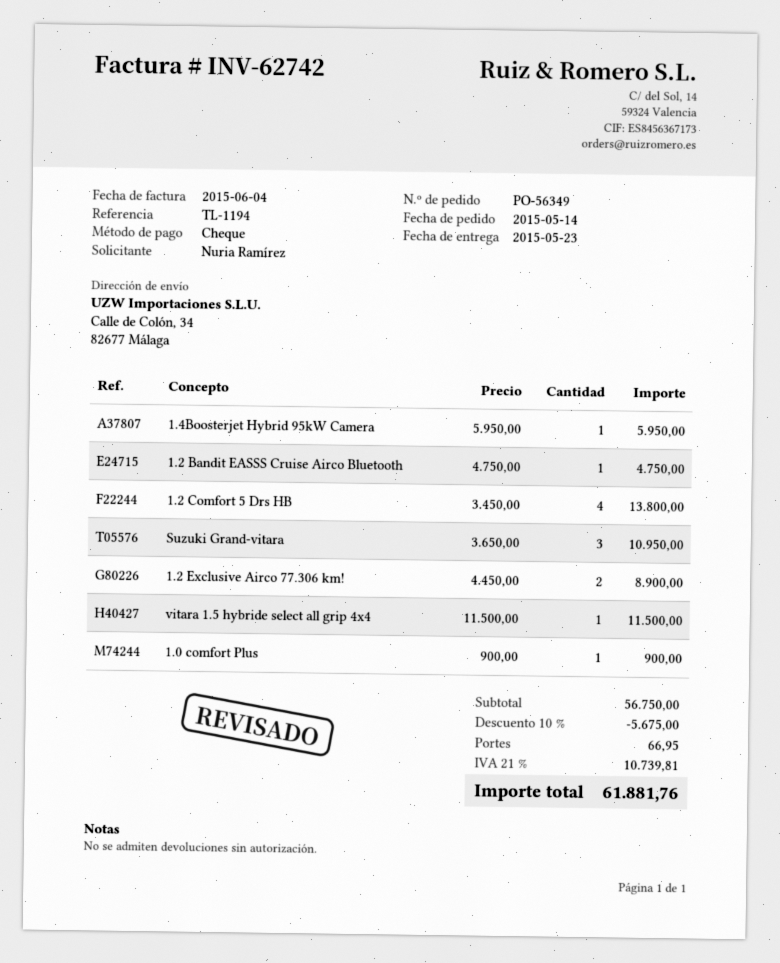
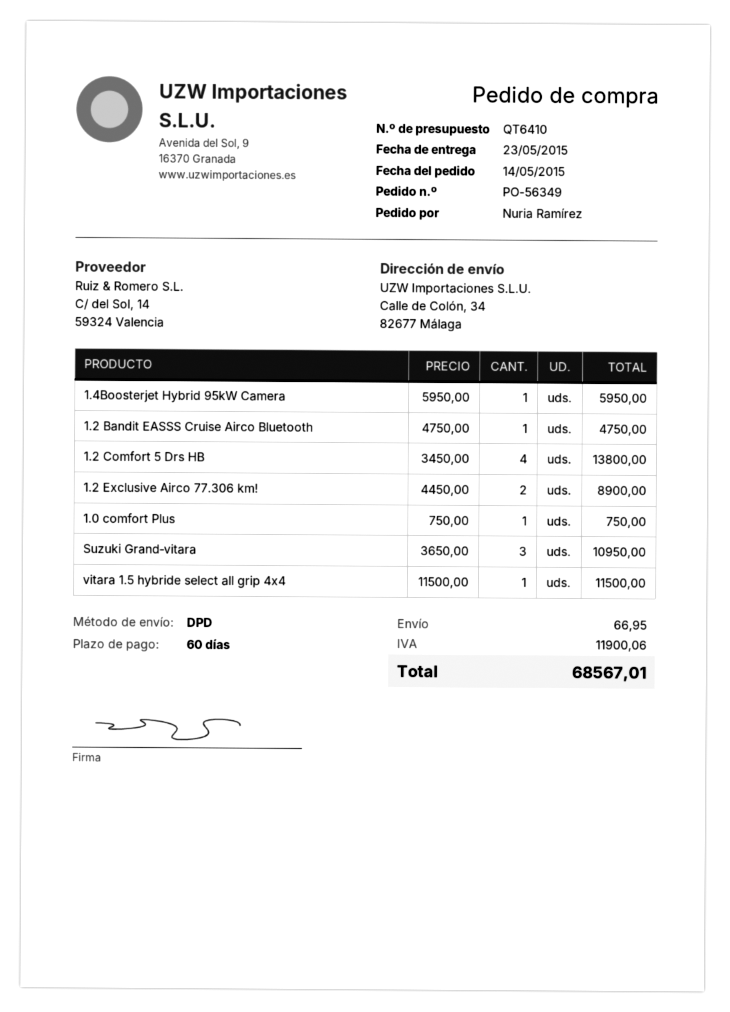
1.0 comfort Plus: 1 x 900.00 = 900.00 -> 1 x 750.00 = 750.00
discount: 10% = 5675.00 -> none
tax: 10739.81 -> 11900.06
total: 61881.76 -> 68567.01

